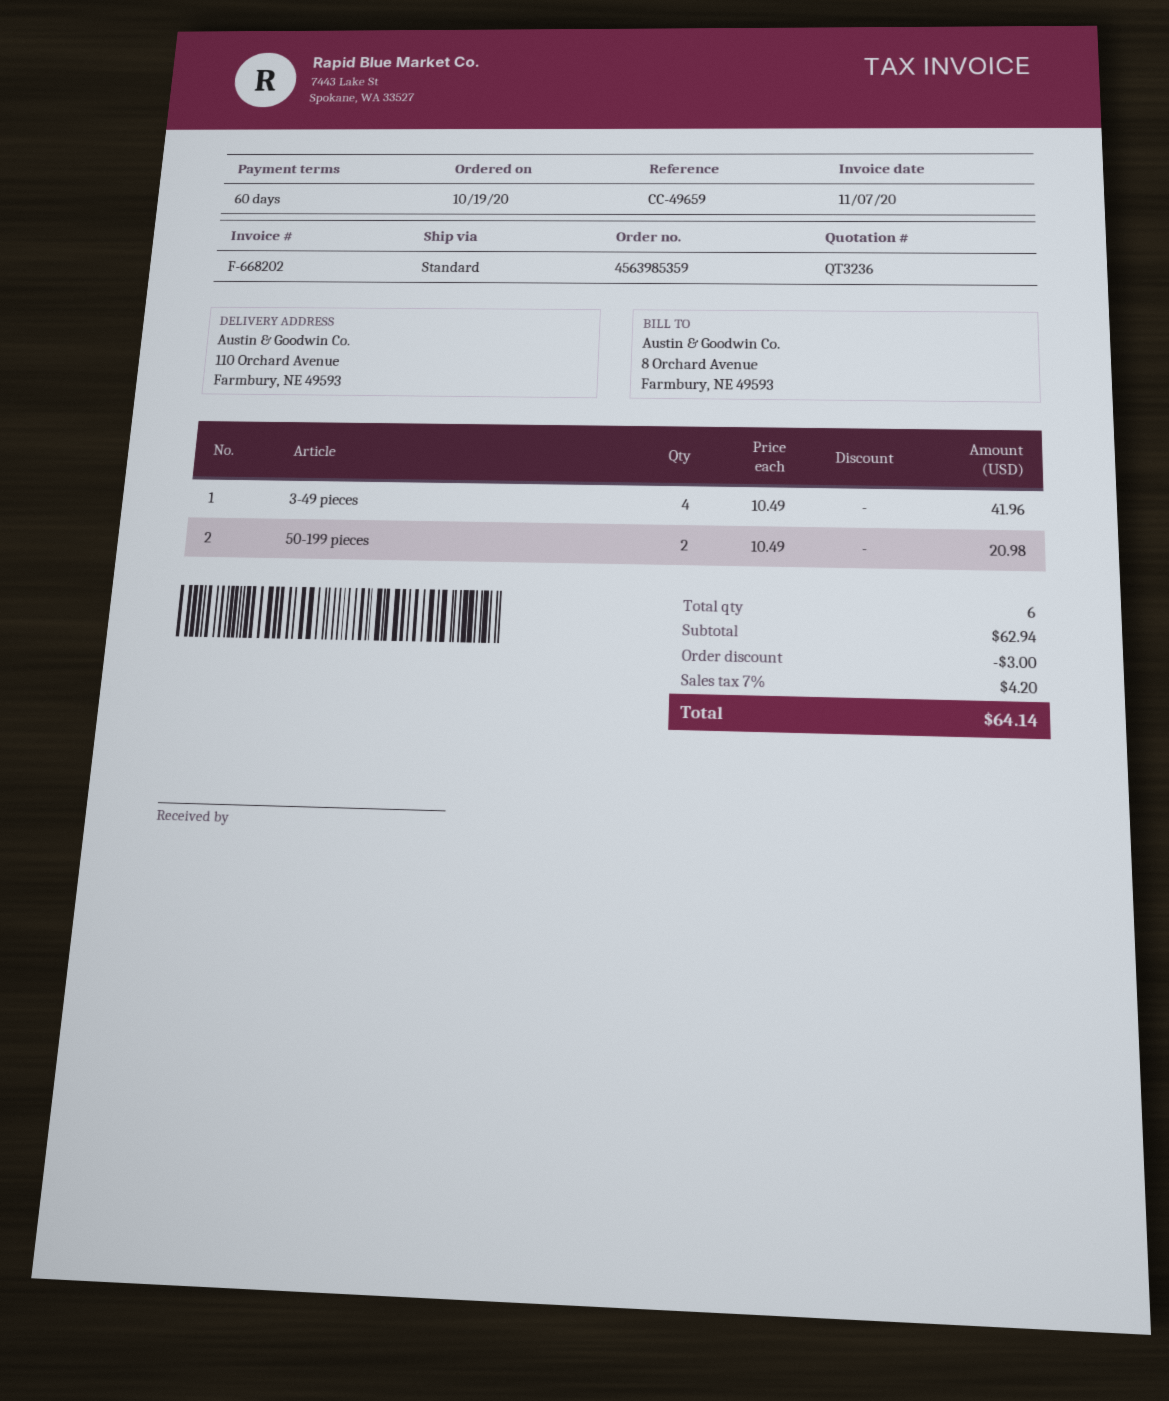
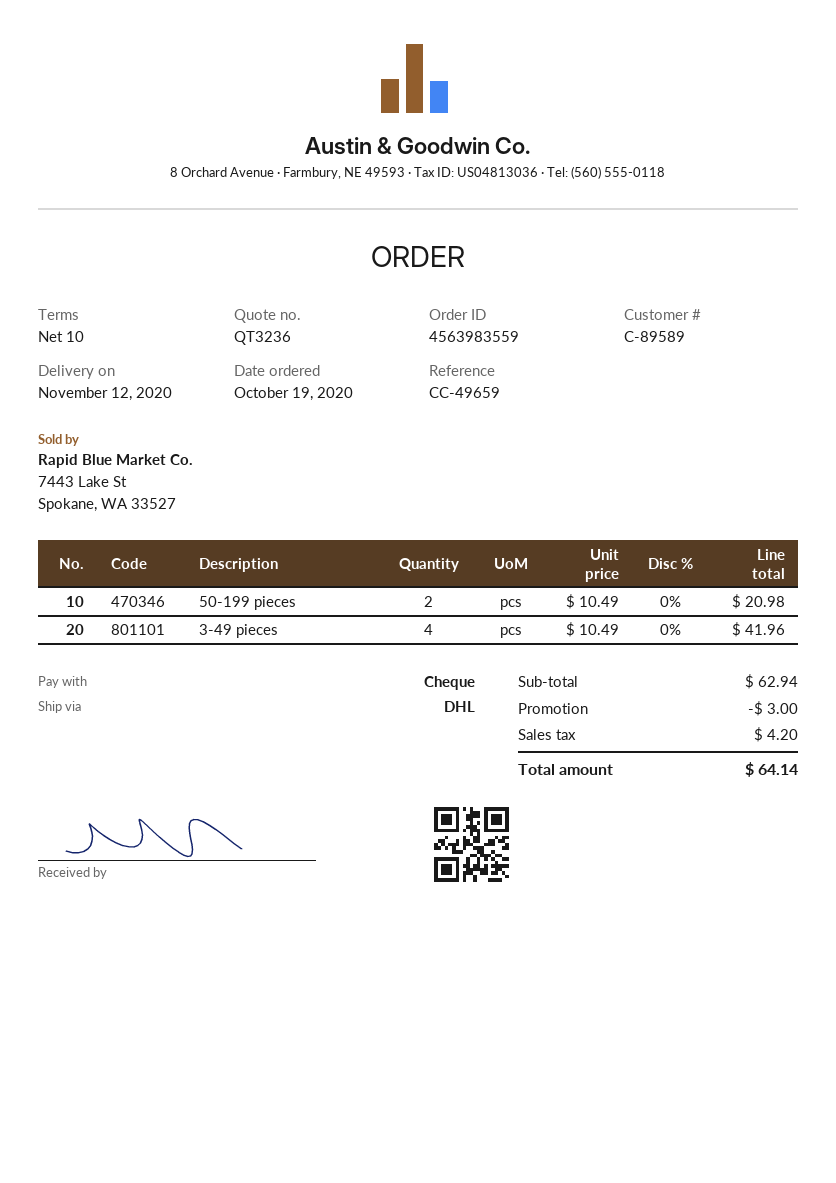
order number: 4563985359 -> 4563983559
payment terms: 60 days -> 10 days
shipping method: standard -> DHL

